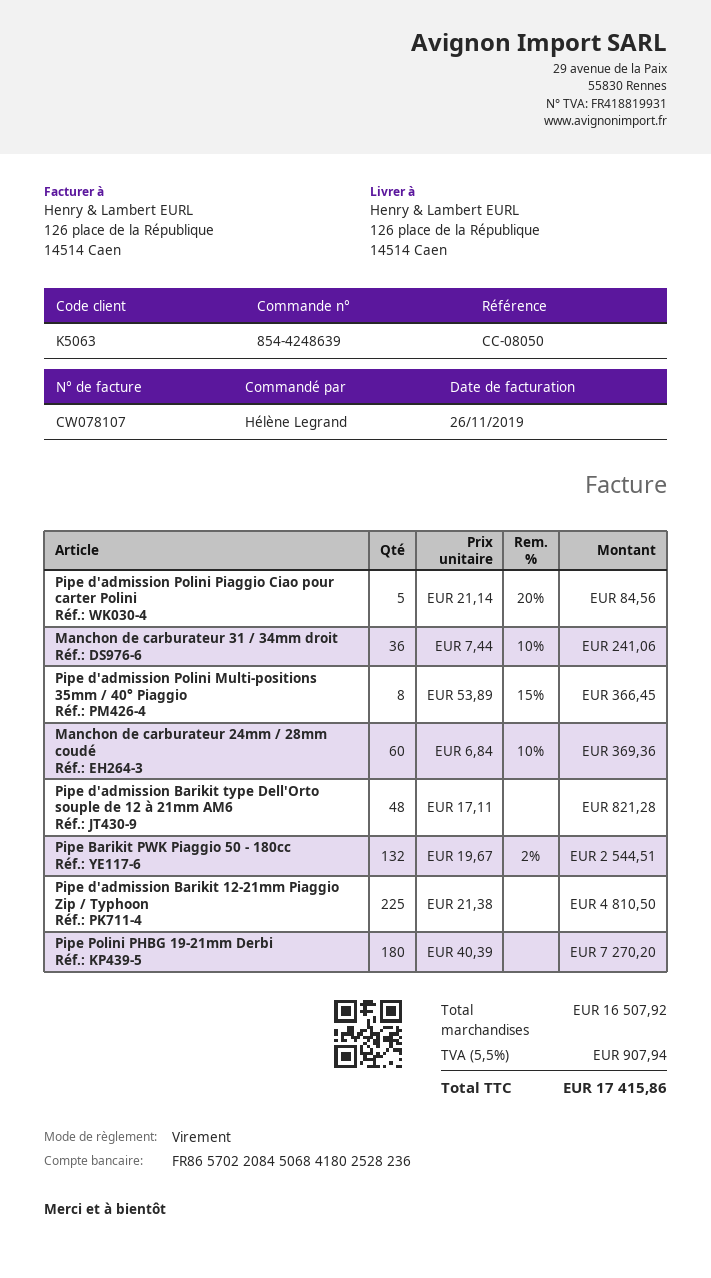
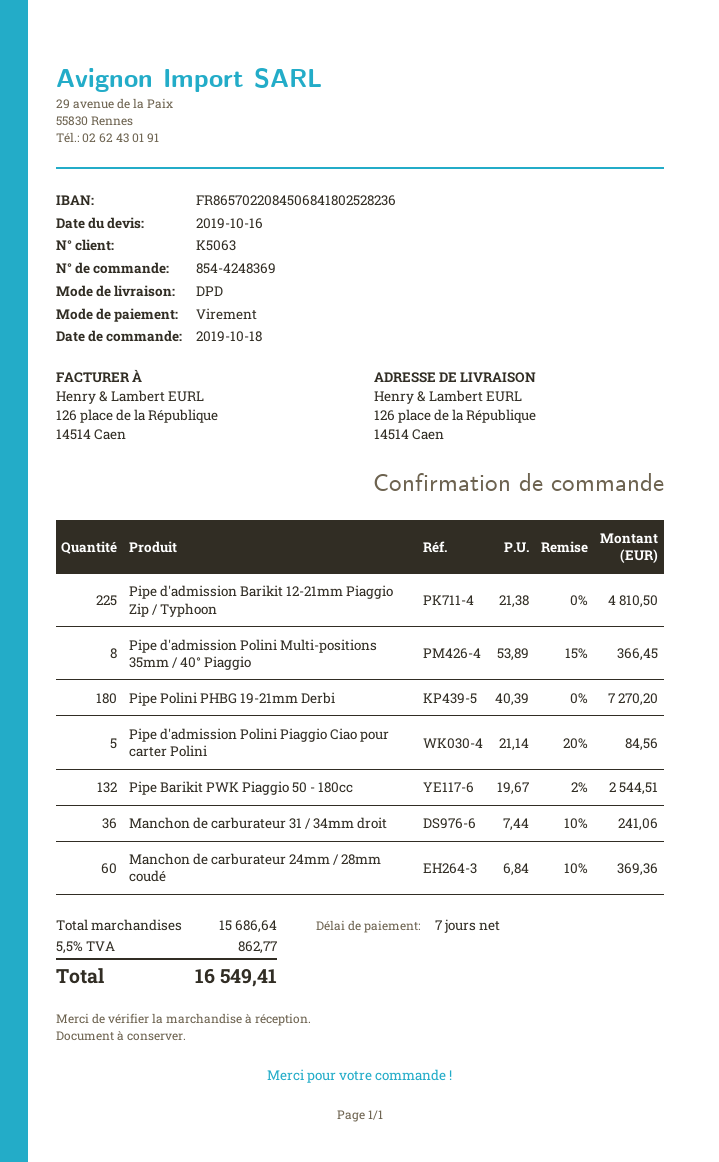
order number: 854-4248639 -> 854-4248369
Pipe d'admission Barikit type Dell'Orto souple de 12 à 21mm AM6: 48 x 17.11 = 821.28 -> none
subtotal: 16507.92 -> 15686.64
tax: 5.5% = 907.94 -> 5.5% = 862.77
total: 17415.86 -> 16549.41

